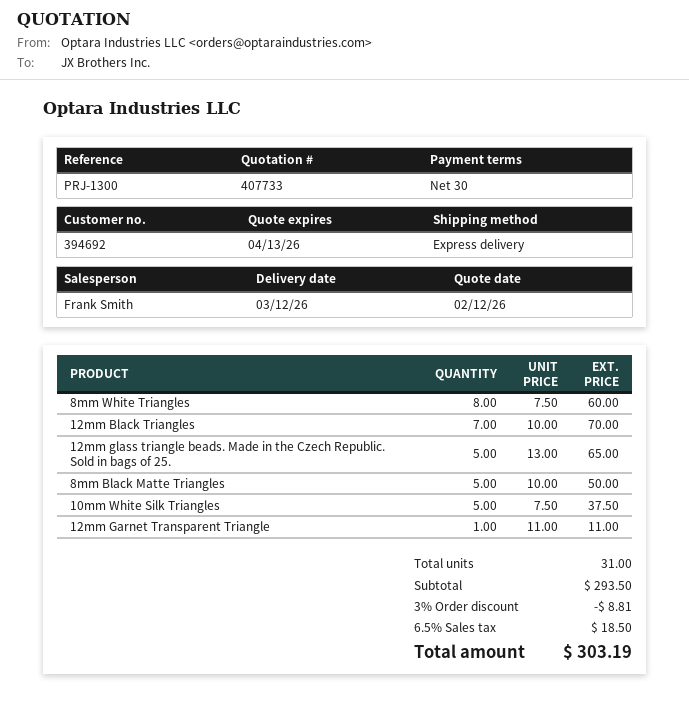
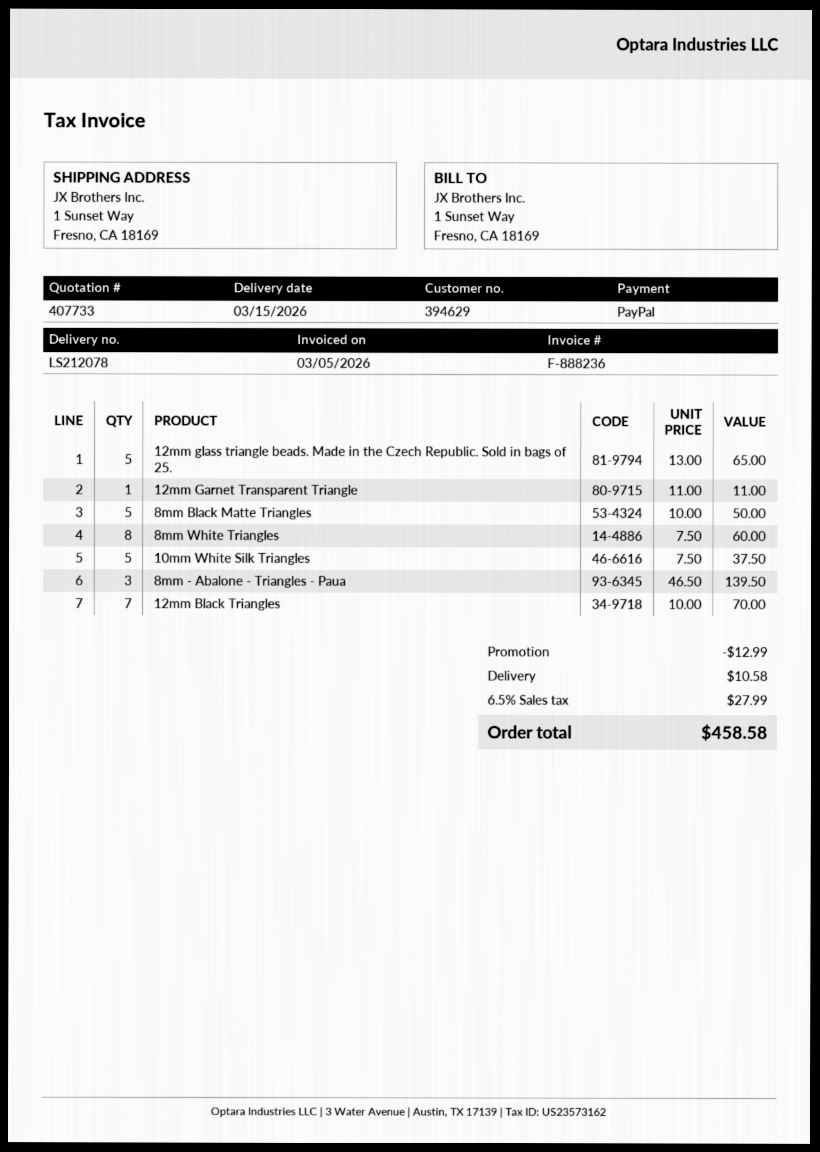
delivery date: 2026-03-12 -> 2026-03-15
customer number: 394692 -> 394629
8mm - Abalone - Triangles - Paua: none -> 3 x 46.50 = 139.50
discount: 8.81 -> 12.99
shipping: none -> 10.58
tax: 6.5% = 18.50 -> 6.5% = 27.99
total: 303.19 -> 458.58

